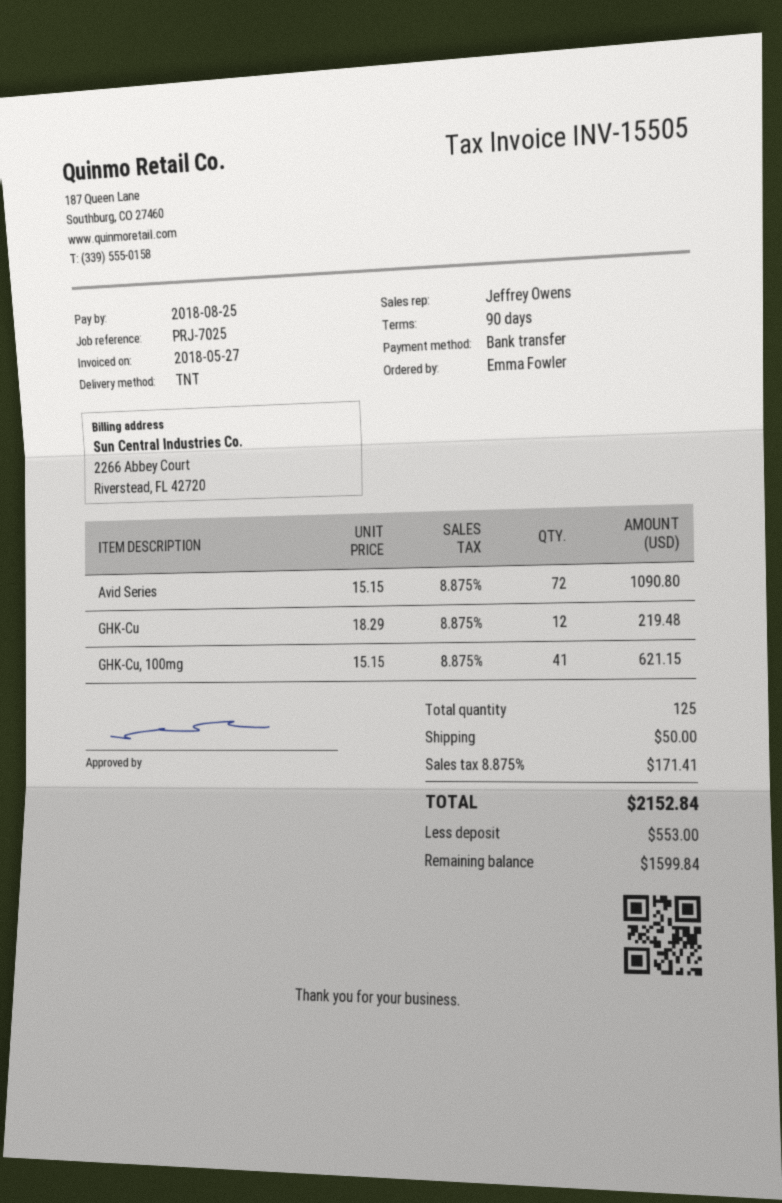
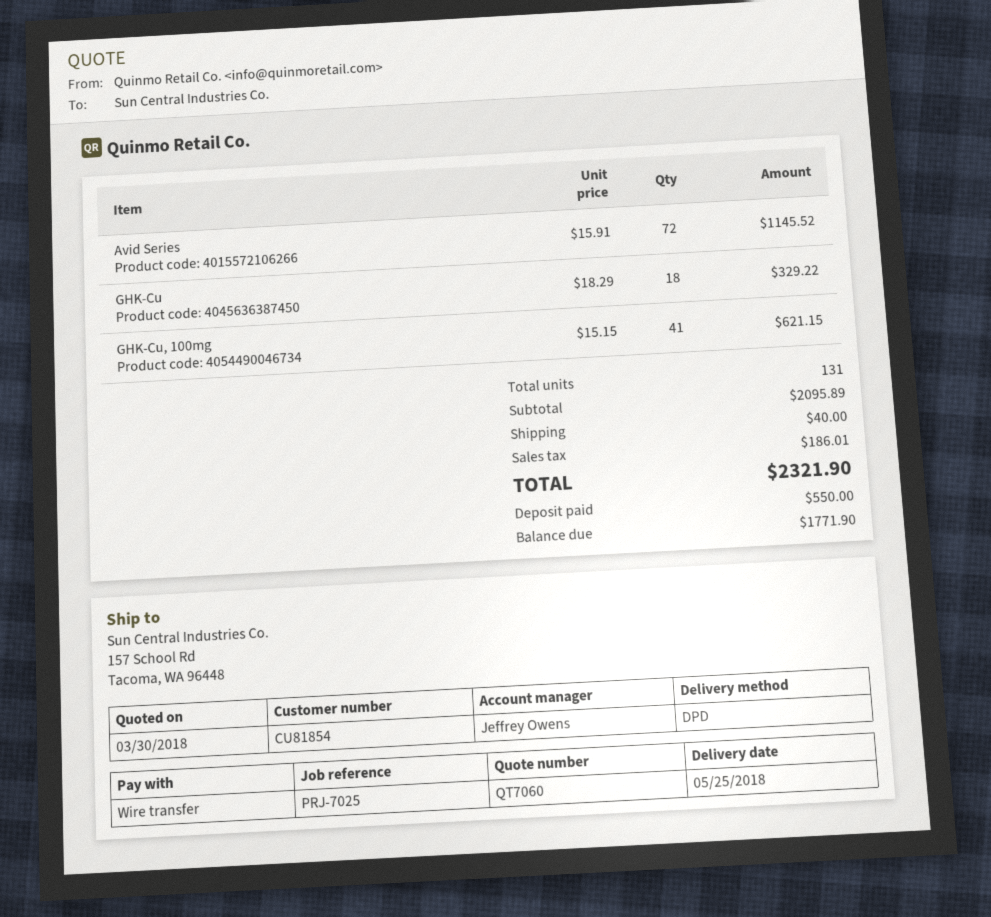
shipping method: TNT -> DPD
Avid Series: 72 x 15.15 = 1090.80 -> 72 x 15.91 = 1145.52
GHK-Cu: 12 x 18.29 = 219.48 -> 18 x 18.29 = 329.22
total quantity: 125 -> 131
shipping: 50.00 -> 40.00
tax: 171.41 -> 186.01
total: 2152.84 -> 2321.90
deposit: 553.00 -> 550.00
balance: 1599.84 -> 1771.90

